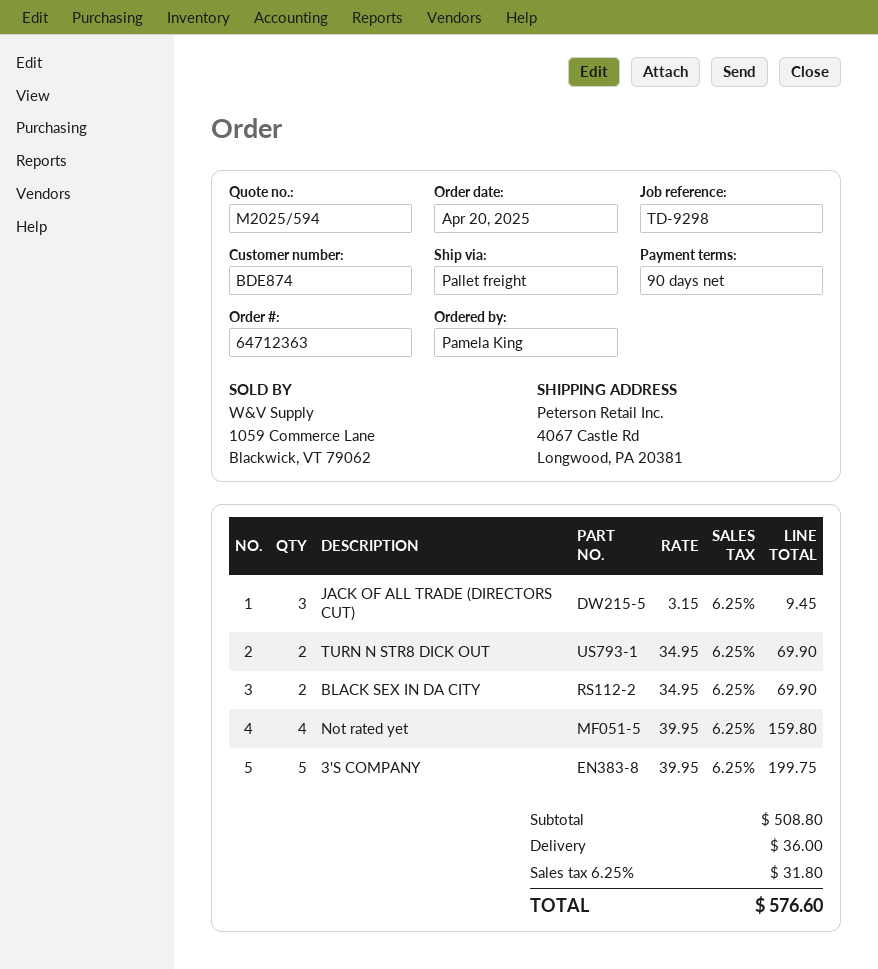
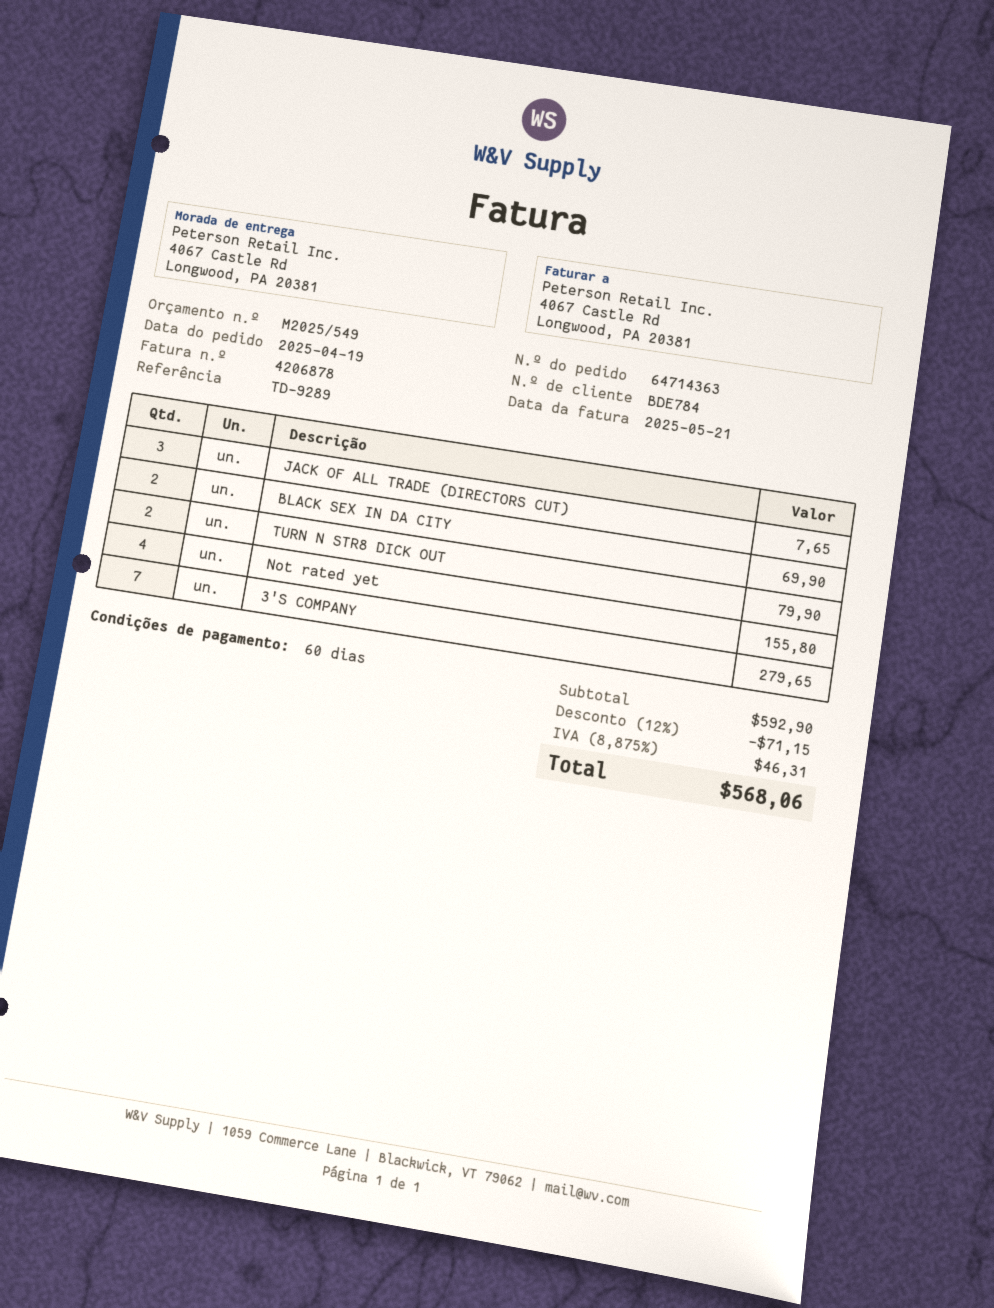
quote number: M2025/594 -> M2025/549
order number: 64712363 -> 64714363
order date: 2025-04-20 -> 2025-04-19
payment terms: 90 days -> 60 days
customer number: BDE874 -> BDE784
reference: TD-9298 -> TD-9289
JACK OF ALL TRADE (DIRECTORS CUT): 3 for 9.45 -> 3 for 7.65
TURN N STR8 DICK OUT: 2 for 69.90 -> 2 for 79.90
Not rated yet: 4 for 159.80 -> 4 for 155.80
3'S COMPANY: 5 for 199.75 -> 7 for 279.65
subtotal: 508.80 -> 592.90
discount: none -> 12% = 71.15
shipping: 36.00 -> none
tax: 6.25% = 31.80 -> 8.875% = 46.31
total: 576.60 -> 568.06

